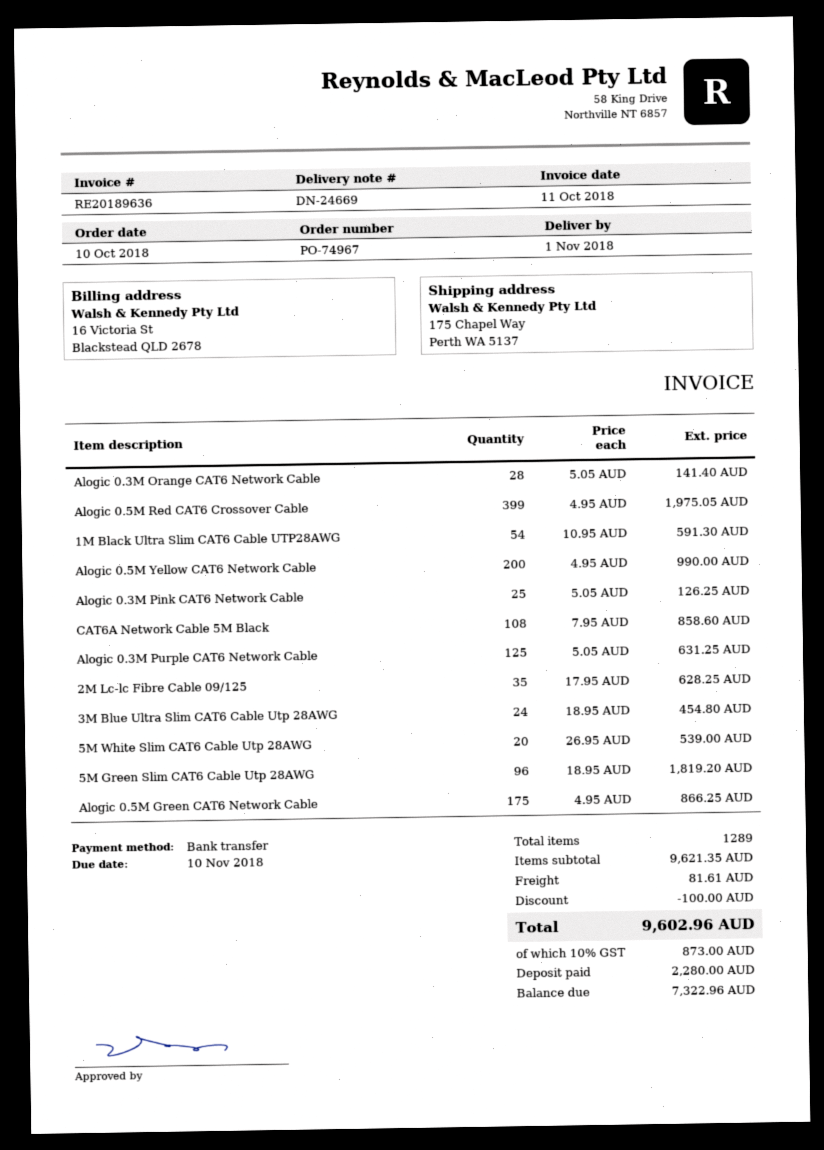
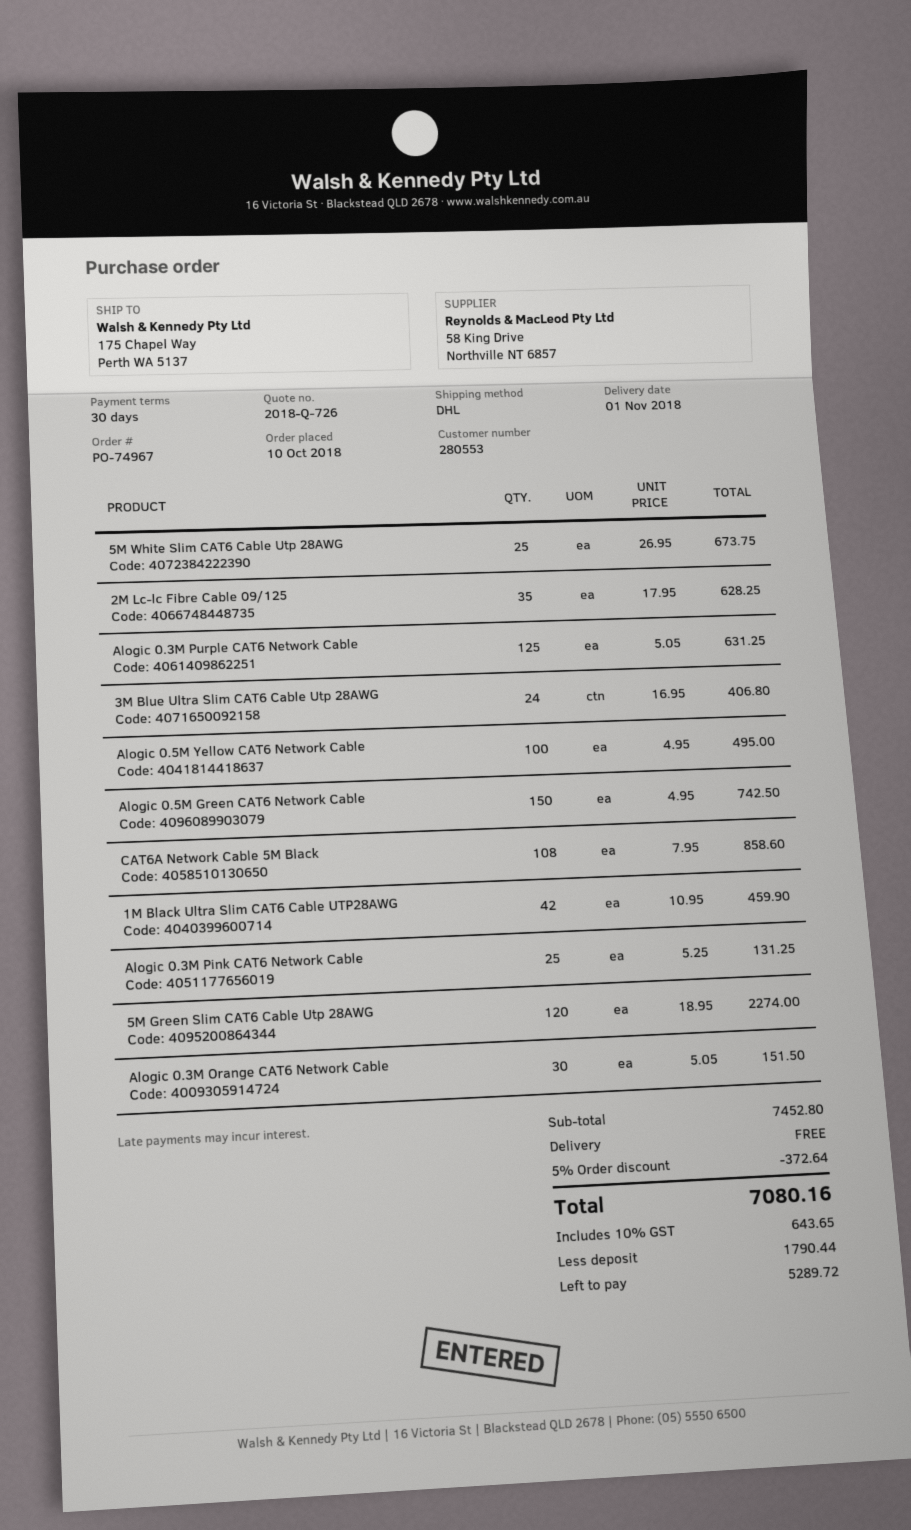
Alogic 0.3M Orange CAT6 Network Cable: 28 x 5.05 = 141.40 -> 30 x 5.05 = 151.50
Alogic 0.5M Red CAT6 Crossover Cable: 399 x 4.95 = 1975.05 -> none
1M Black Ultra Slim CAT6 Cable UTP28AWG: 54 x 10.95 = 591.30 -> 42 x 10.95 = 459.90
Alogic 0.5M Yellow CAT6 Network Cable: 200 x 4.95 = 990.00 -> 100 x 4.95 = 495.00
Alogic 0.3M Pink CAT6 Network Cable: 25 x 5.05 = 126.25 -> 25 x 5.25 = 131.25
3M Blue Ultra Slim CAT6 Cable Utp 28AWG: 24 x 18.95 = 454.80 -> 24 x 16.95 = 406.80
5M White Slim CAT6 Cable Utp 28AWG: 20 x 26.95 = 539.00 -> 25 x 26.95 = 673.75
5M Green Slim CAT6 Cable Utp 28AWG: 96 x 18.95 = 1819.20 -> 120 x 18.95 = 2274.00
Alogic 0.5M Green CAT6 Network Cable: 175 x 4.95 = 866.25 -> 150 x 4.95 = 742.50
subtotal: 9621.35 -> 7452.80
discount: 100.00 -> 372.64
shipping: 81.61 -> 0.00
tax: 10% = 873.00 -> 10% = 643.65
total: 9602.96 -> 7080.16
deposit: 2280.00 -> 1790.44
balance: 7322.96 -> 5289.72

